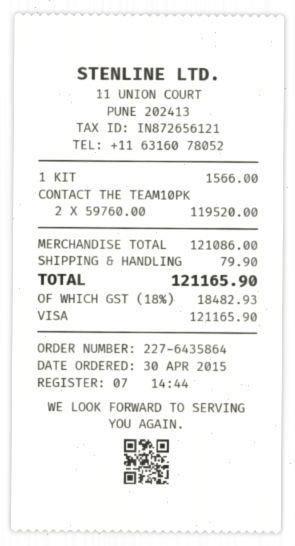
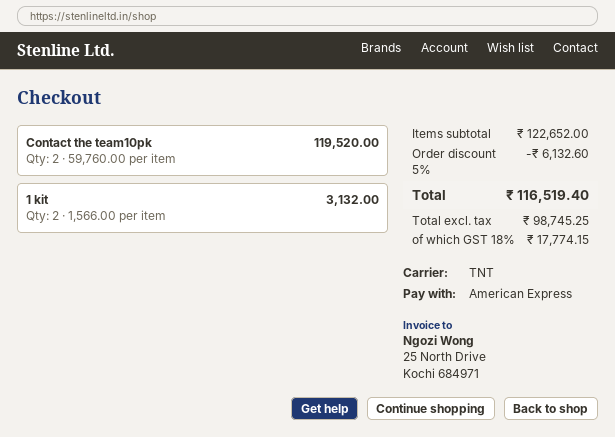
payment method: Visa -> American Express
1 KIT: 1 x 1566.00 = 1566.00 -> 2 x 1566.00 = 3132.00
subtotal: 121086.00 -> 122652.00
discount: none -> 5% = 6132.60
shipping: 79.90 -> none
tax: 18% = 18482.93 -> 18% = 17774.15
total: 121165.90 -> 116519.40

